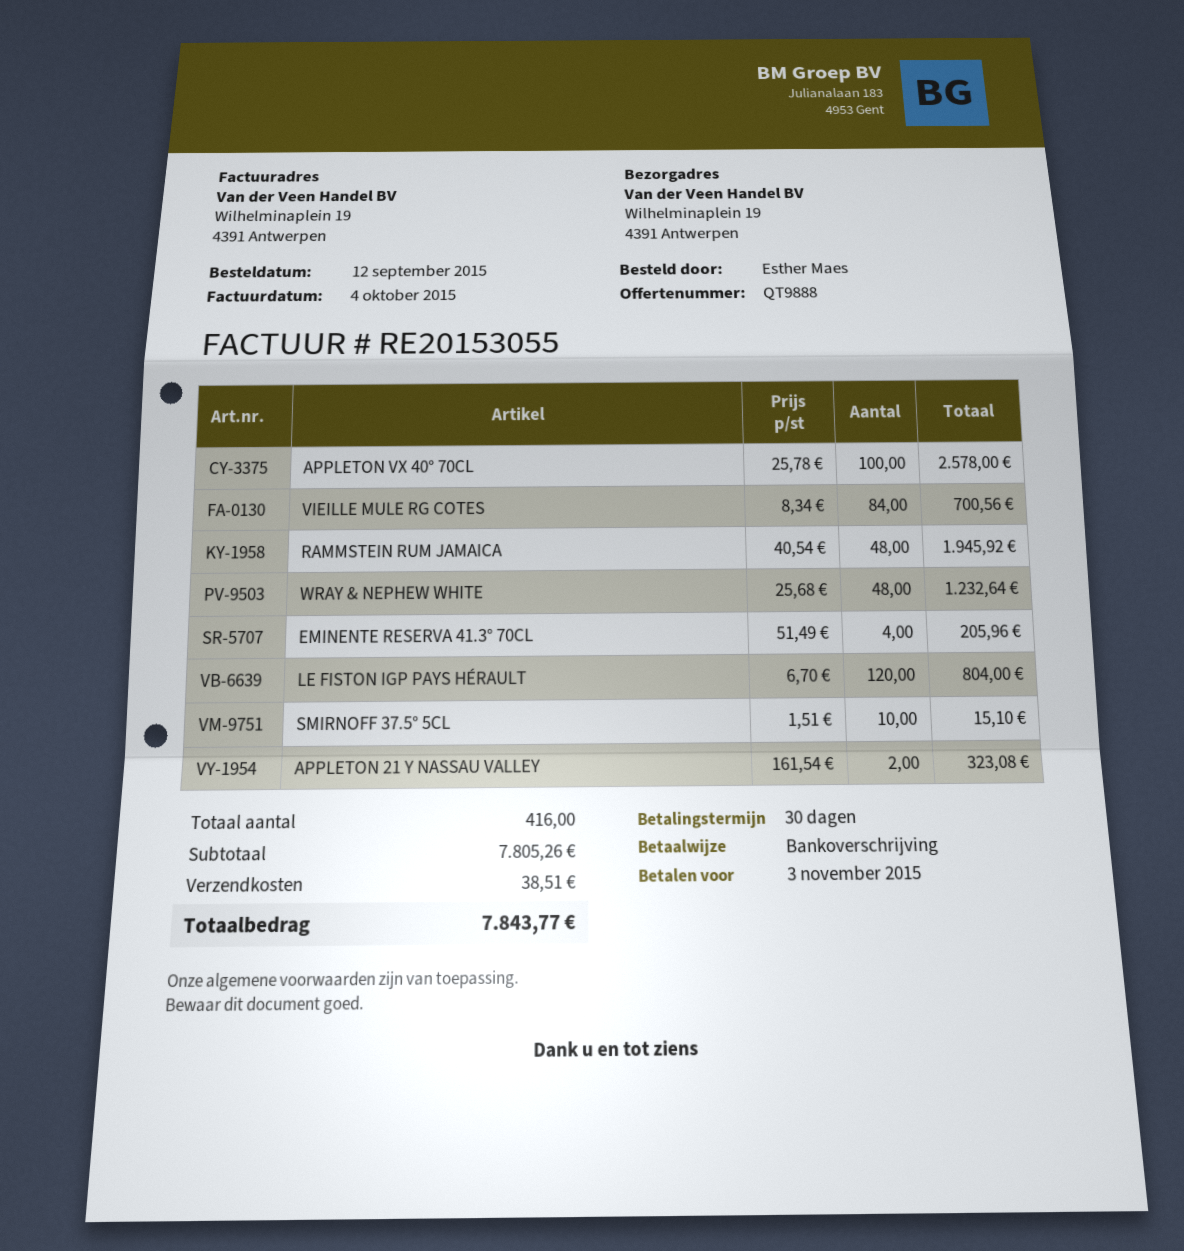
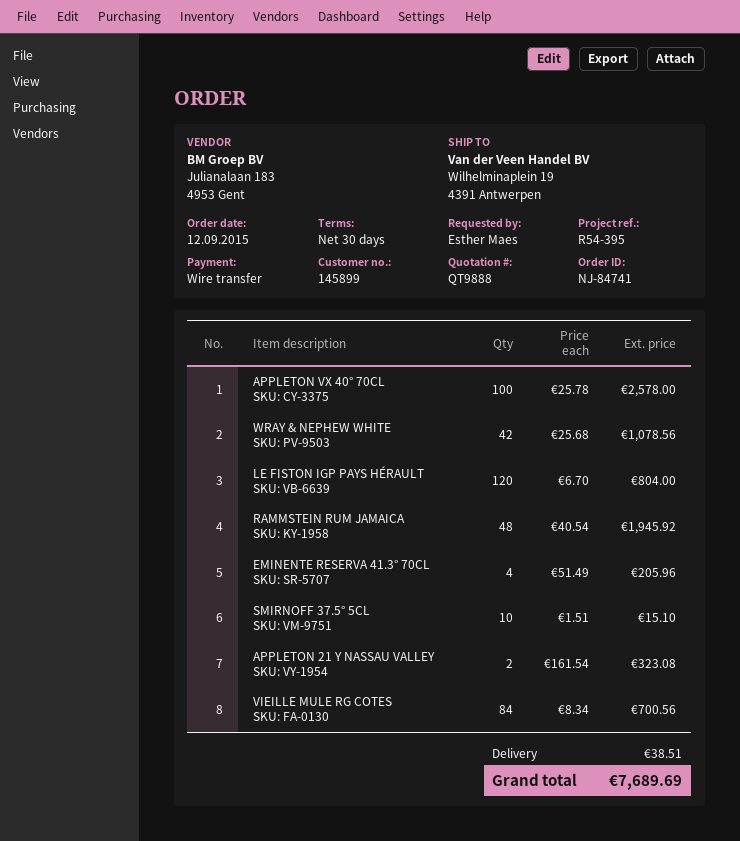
WRAY & NEPHEW WHITE: 48 x 25.68 = 1232.64 -> 42 x 25.68 = 1078.56
total: 7843.77 -> 7689.69

